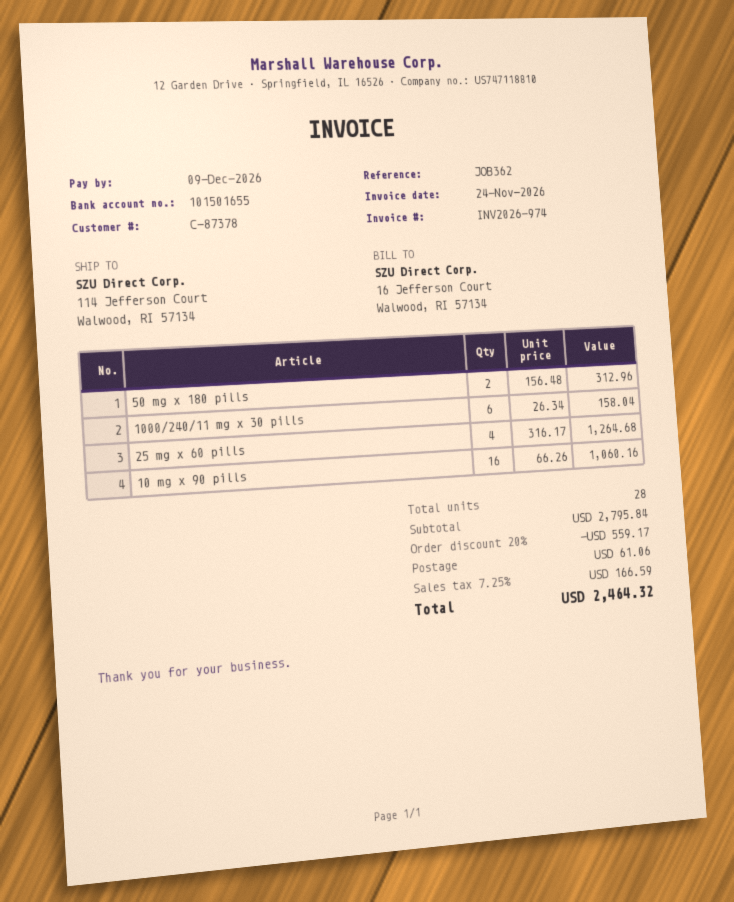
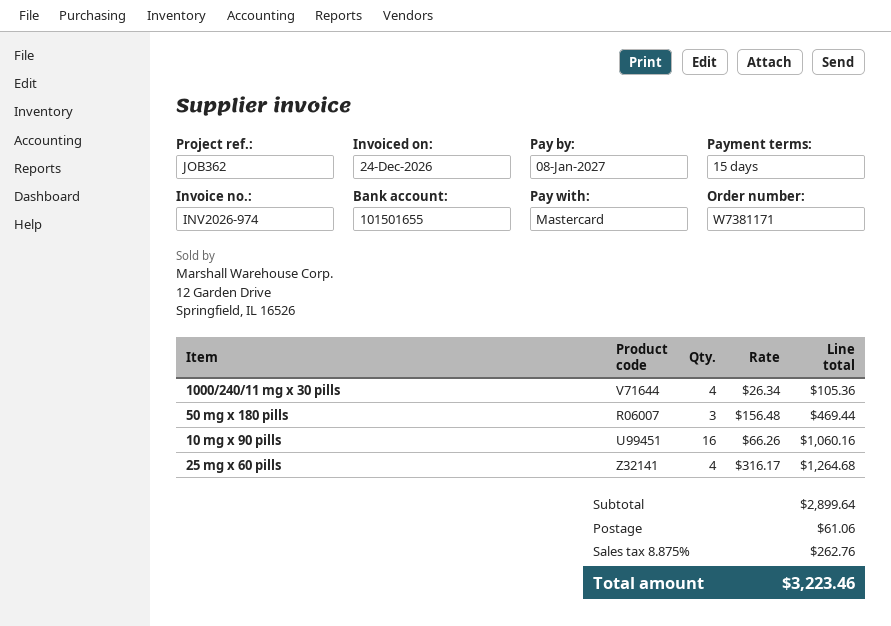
invoice date: 2026-11-24 -> 2026-12-24
due date: 2026-12-09 -> 2027-01-08
50 mg x 180 pills: 2 x 156.48 = 312.96 -> 3 x 156.48 = 469.44
1000/240/11 mg x 30 pills: 6 x 26.34 = 158.04 -> 4 x 26.34 = 105.36
subtotal: 2795.84 -> 2899.64
discount: 20% = 559.17 -> none
tax: 7.25% = 166.59 -> 8.875% = 262.76
total: 2464.32 -> 3223.46

